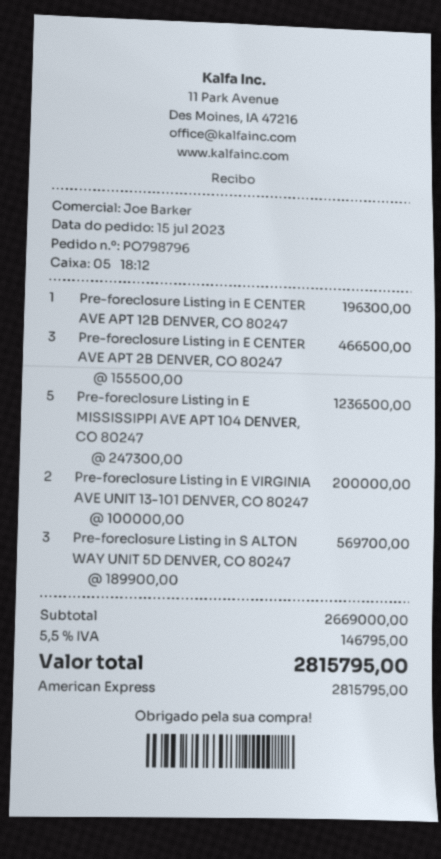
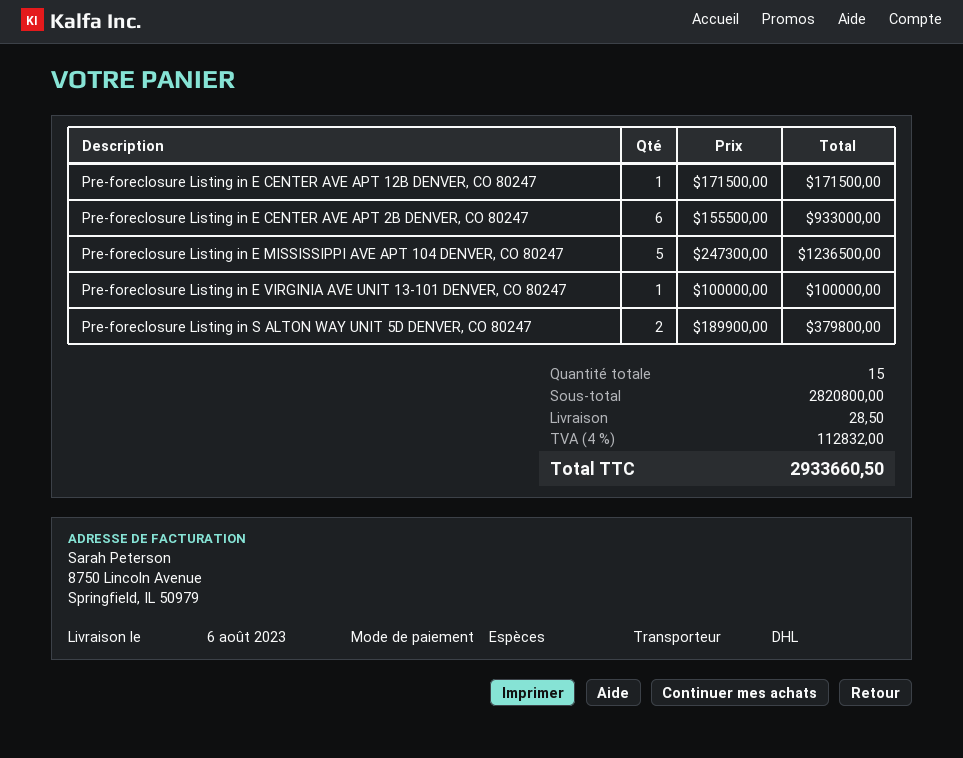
payment method: American Express -> cash
Pre-foreclosure Listing in E CENTER AVE APT 12B DENVER, CO 80247: 1 x 196300.00 = 196300.00 -> 1 x 171500.00 = 171500.00
Pre-foreclosure Listing in E CENTER AVE APT 2B DENVER, CO 80247: 3 x 155500.00 = 466500.00 -> 6 x 155500.00 = 933000.00
Pre-foreclosure Listing in E VIRGINIA AVE UNIT 13-101 DENVER, CO 80247: 2 x 100000.00 = 200000.00 -> 1 x 100000.00 = 100000.00
Pre-foreclosure Listing in S ALTON WAY UNIT 5D DENVER, CO 80247: 3 x 189900.00 = 569700.00 -> 2 x 189900.00 = 379800.00
subtotal: 2669000.00 -> 2820800.00
shipping: none -> 28.50
tax: 5.5% = 146795.00 -> 4% = 112832.00
total: 2815795.00 -> 2933660.50

